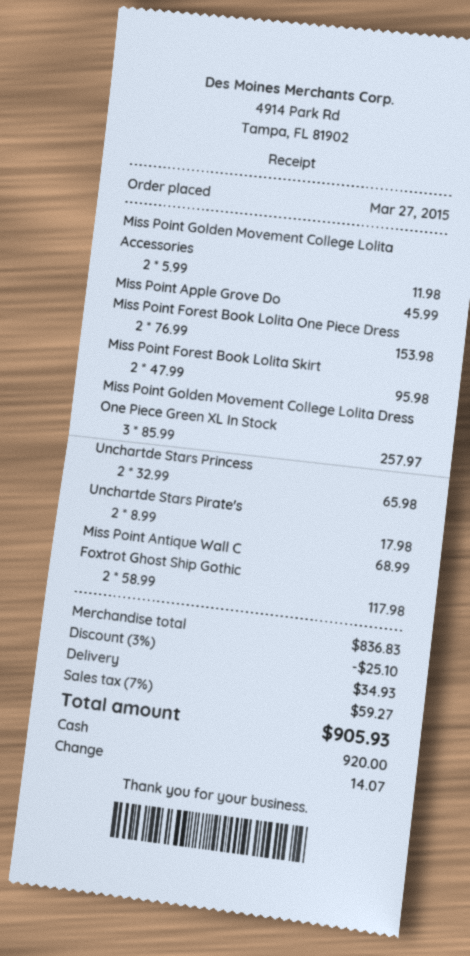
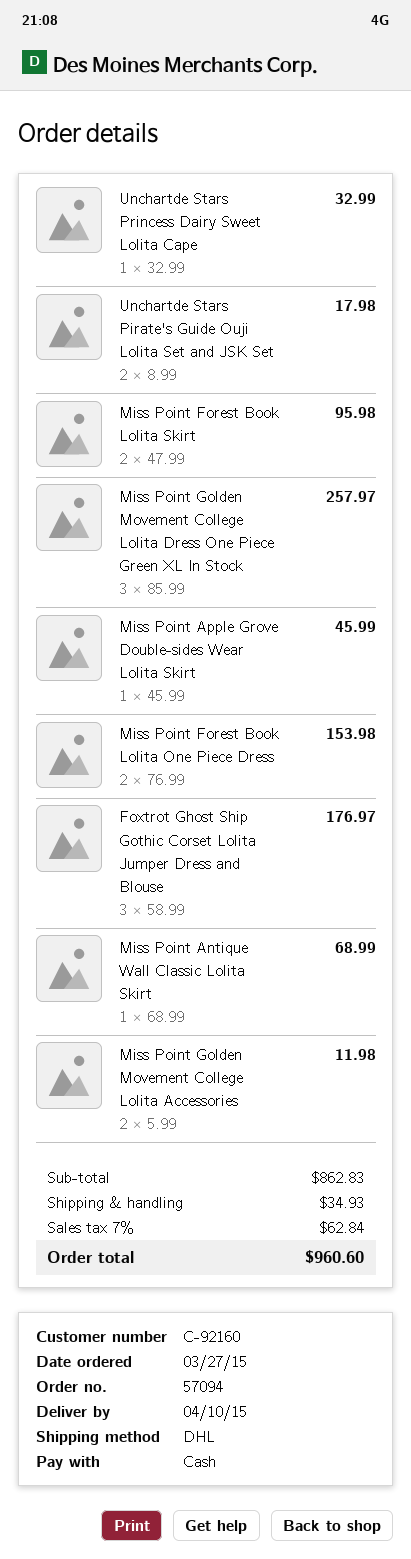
Unchartde Stars Princess: 2 x 32.99 = 65.98 -> 1 x 32.99 = 32.99
Foxtrot Ghost Ship Gothic: 2 x 58.99 = 117.98 -> 3 x 58.99 = 176.97
subtotal: 836.83 -> 862.83
discount: 3% = 25.10 -> none
tax: 7% = 59.27 -> 7% = 62.84
total: 905.93 -> 960.60

